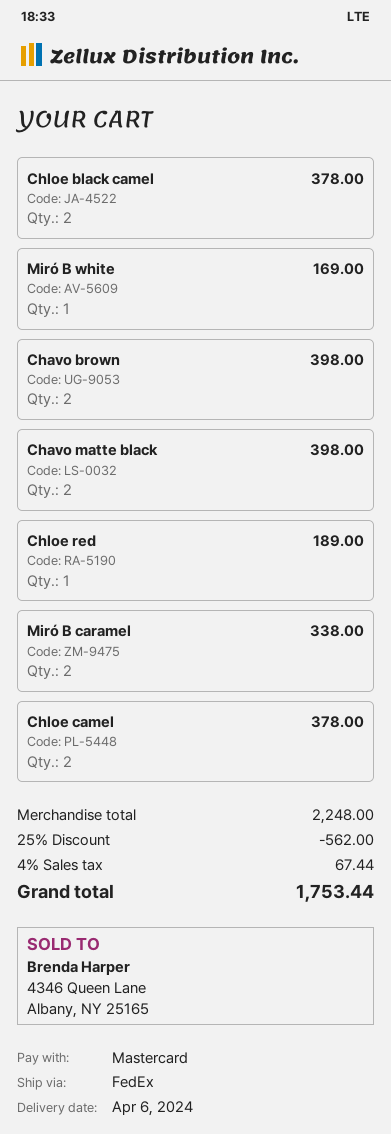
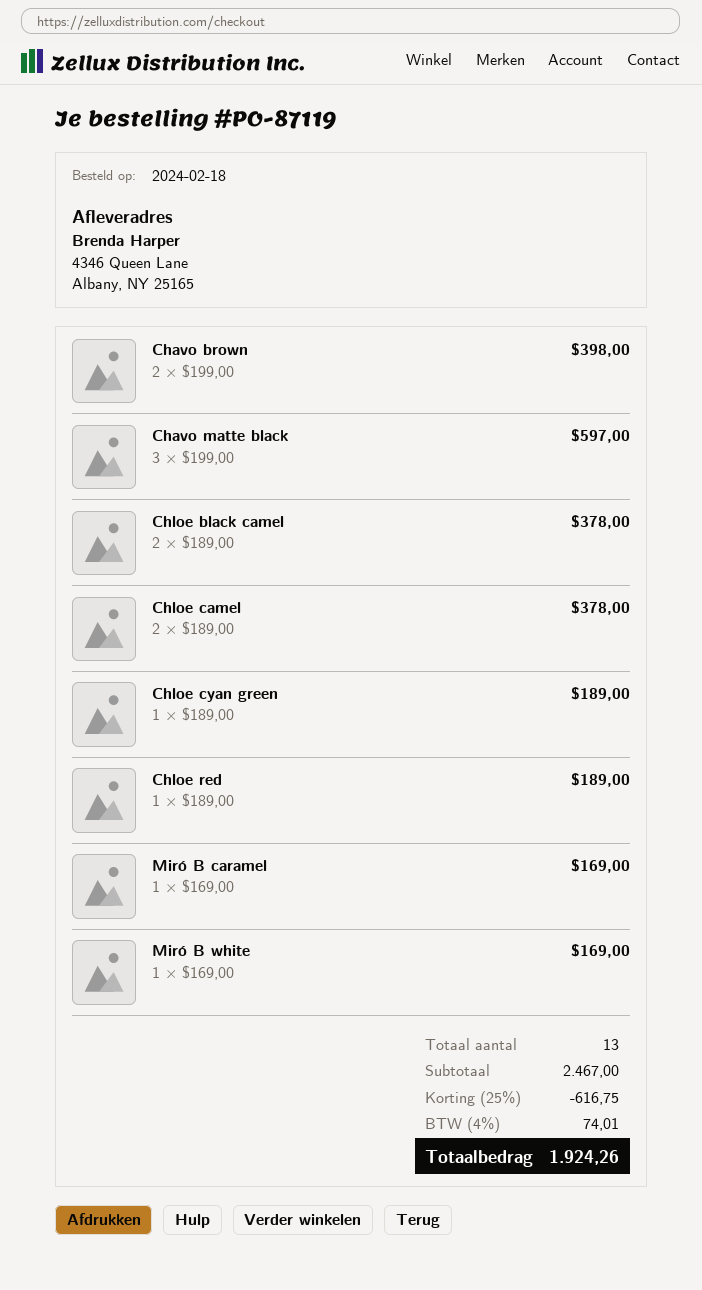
Chavo matte black: 2 for 398.00 -> 3 for 597.00
Miró B caramel: 2 for 338.00 -> 1 for 169.00
Chloe cyan green: none -> 1 for 189.00
subtotal: 2248.00 -> 2467.00
discount: 25% = 562.00 -> 25% = 616.75
tax: 4% = 67.44 -> 4% = 74.01
total: 1753.44 -> 1924.26

